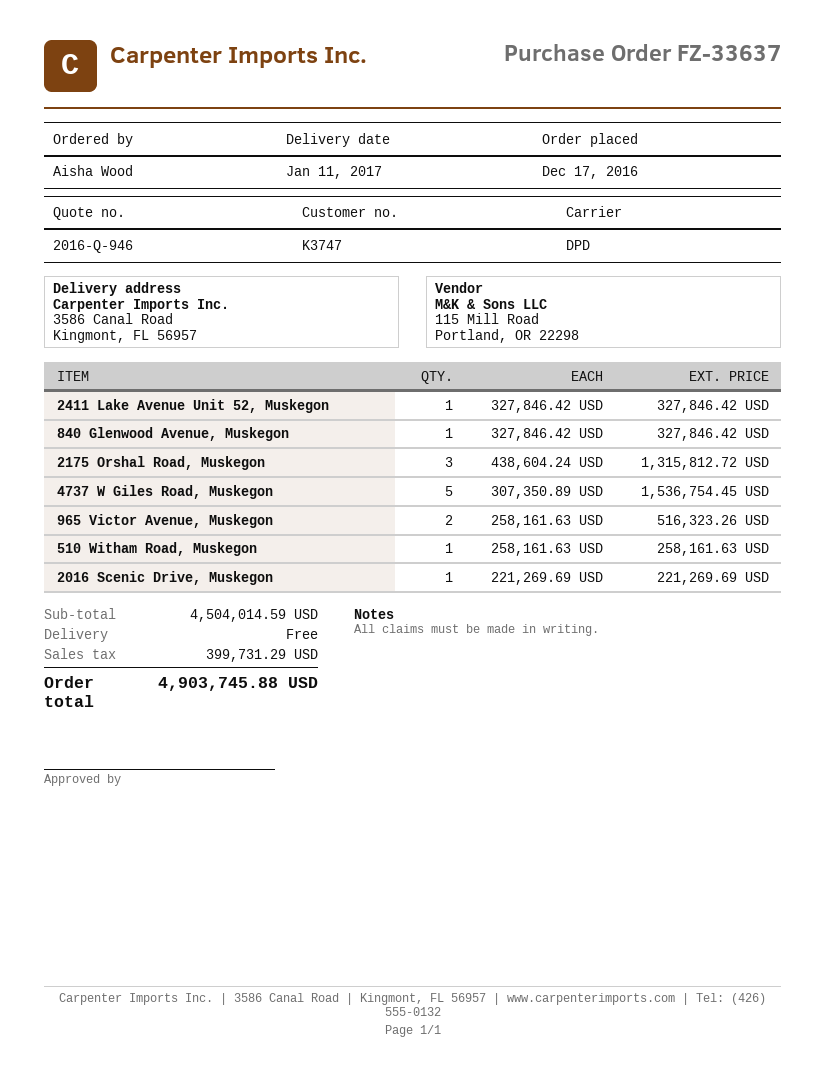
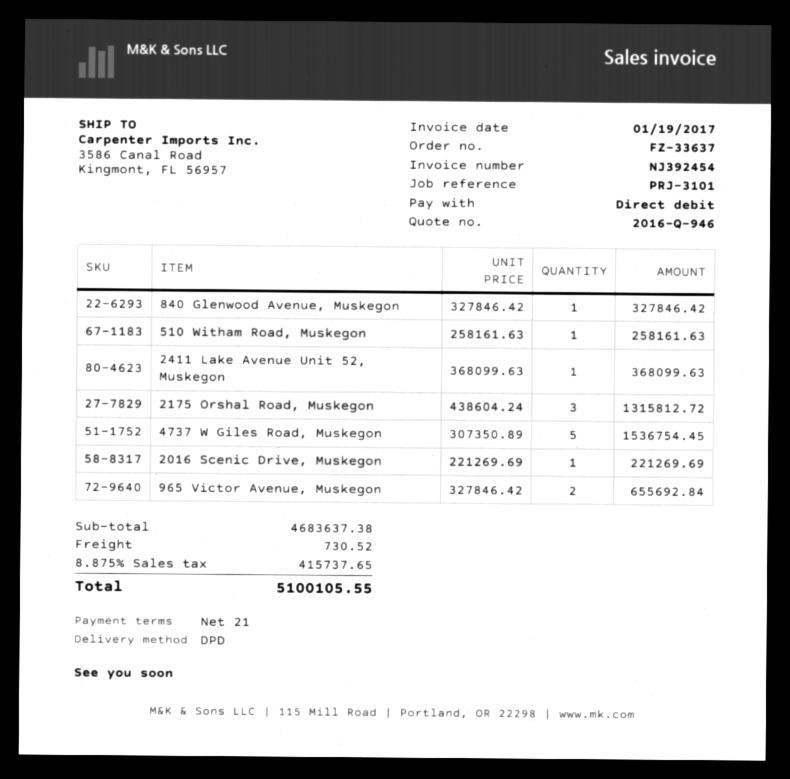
2411 Lake Avenue Unit 52, Muskegon: 1 x 327846.42 = 327846.42 -> 1 x 368099.63 = 368099.63
965 Victor Avenue, Muskegon: 2 x 258161.63 = 516323.26 -> 2 x 327846.42 = 655692.84
subtotal: 4504014.59 -> 4683637.38
shipping: 0.00 -> 730.52
tax: 399731.29 -> 415737.65
total: 4903745.88 -> 5100105.55

